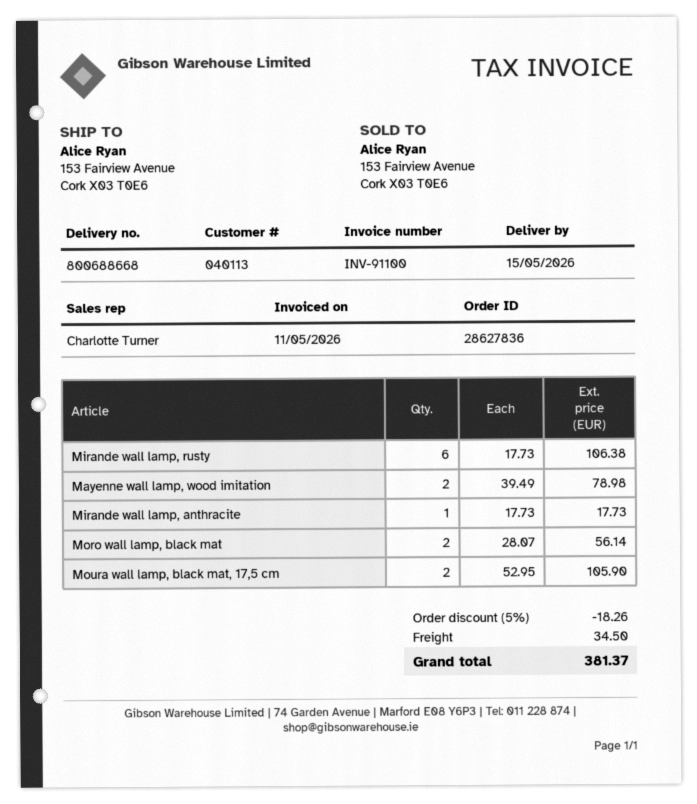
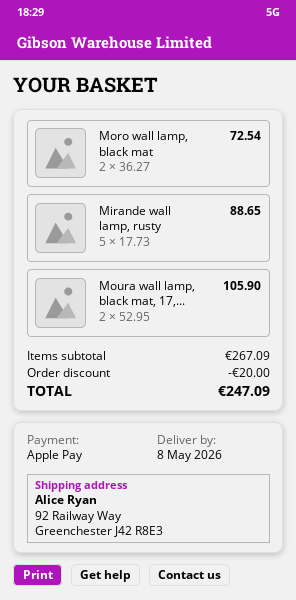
delivery date: 2026-05-15 -> 2026-05-08
ship to: 153 Fairview Avenue, Cork X03 T0E6 -> 92 Railway Way, Greenchester J42 R8E3
Mirande wall lamp, rusty: 6 x 17.73 = 106.38 -> 5 x 17.73 = 88.65
Mayenne wall lamp, wood imitation: 2 x 39.49 = 78.98 -> none
Mirande wall lamp, anthracite: 1 x 17.73 = 17.73 -> none
Moro wall lamp, black mat: 2 x 28.07 = 56.14 -> 2 x 36.27 = 72.54
discount: 18.26 -> 20.00
shipping: 34.50 -> none
total: 381.37 -> 247.09

